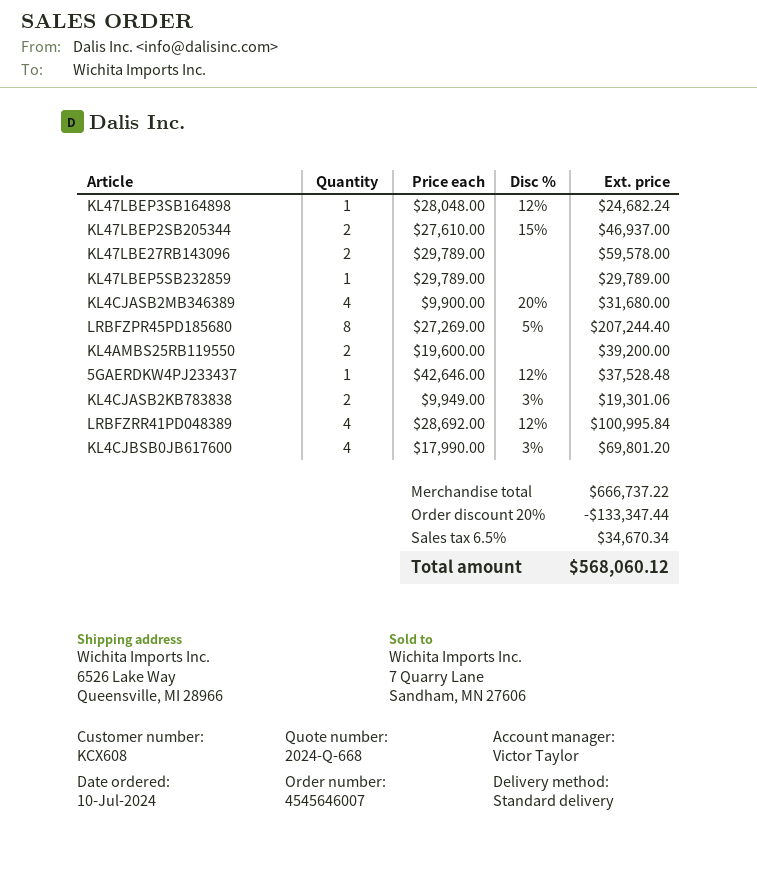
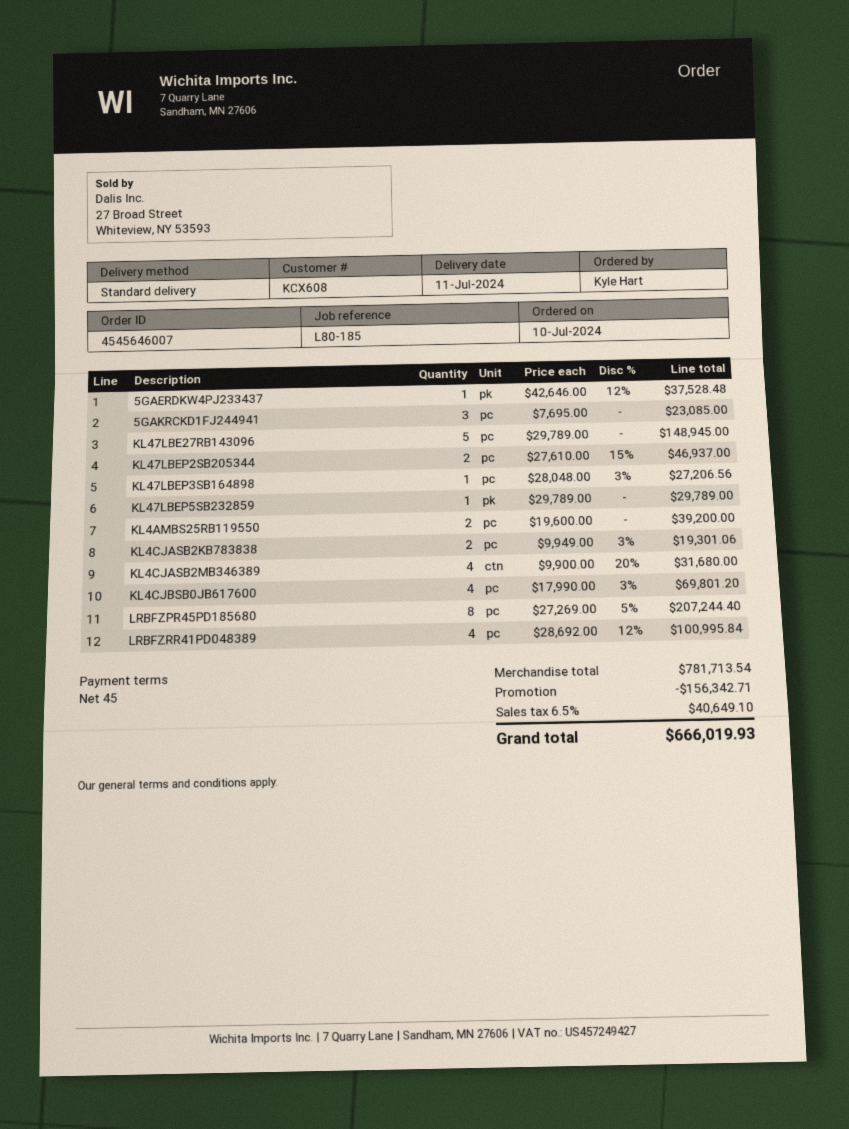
KL47LBEP3SB164898: 1 x 28048.00 - 12% = 24682.24 -> 1 x 28048.00 - 3% = 27206.56
KL47LBE27RB143096: 2 x 29789.00 = 59578.00 -> 5 x 29789.00 = 148945.00
5GAKRCKD1FJ244941: none -> 3 x 7695.00 = 23085.00
subtotal: 666737.22 -> 781713.54
discount: 133347.44 -> 156342.71
tax: 6.5% = 34670.34 -> 6.5% = 40649.10
total: 568060.12 -> 666019.93

